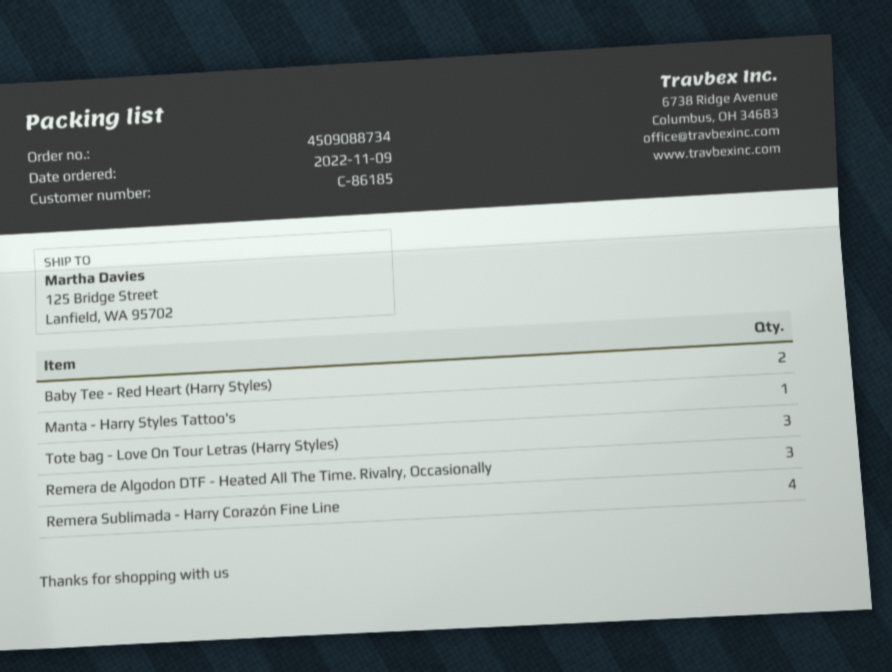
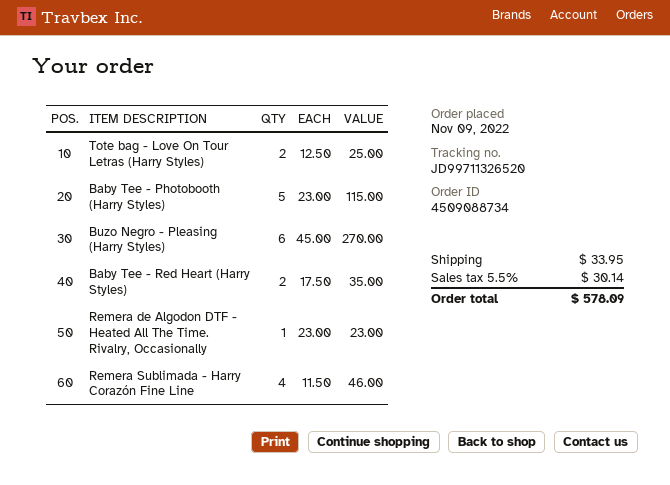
Manta - Harry Styles Tattoo's: 1 -> none
Tote bag - Love On Tour Letras (Harry Styles): 3 -> 2
Remera de Algodon DTF - Heated All The Time. Rivalry, Occasionally: 3 -> 1
Baby Tee - Photobooth (Harry Styles): none -> 5
Buzo Negro - Pleasing (Harry Styles): none -> 6

